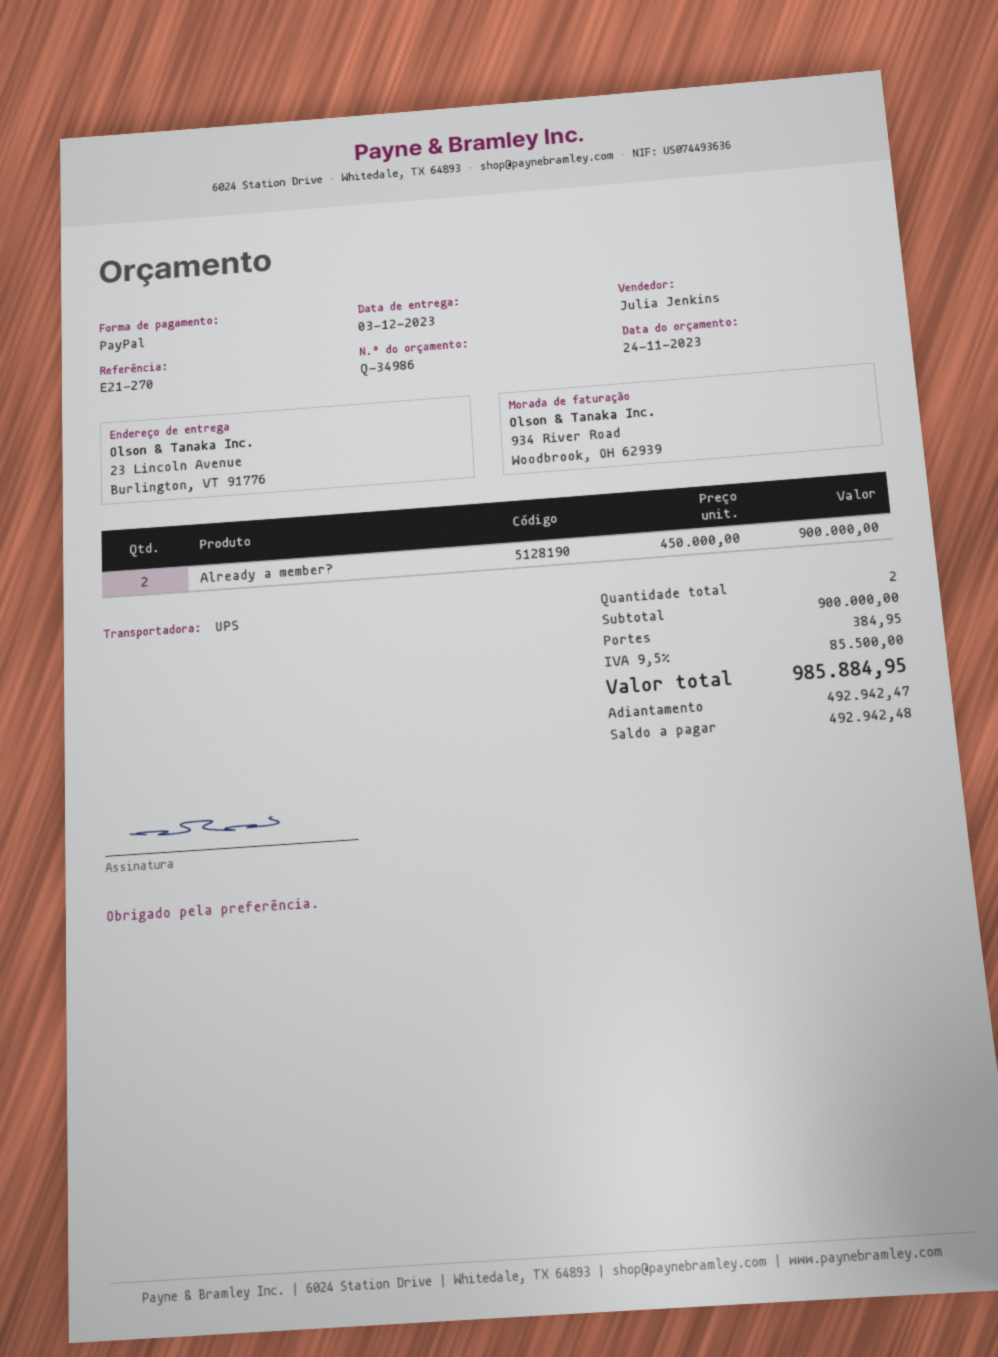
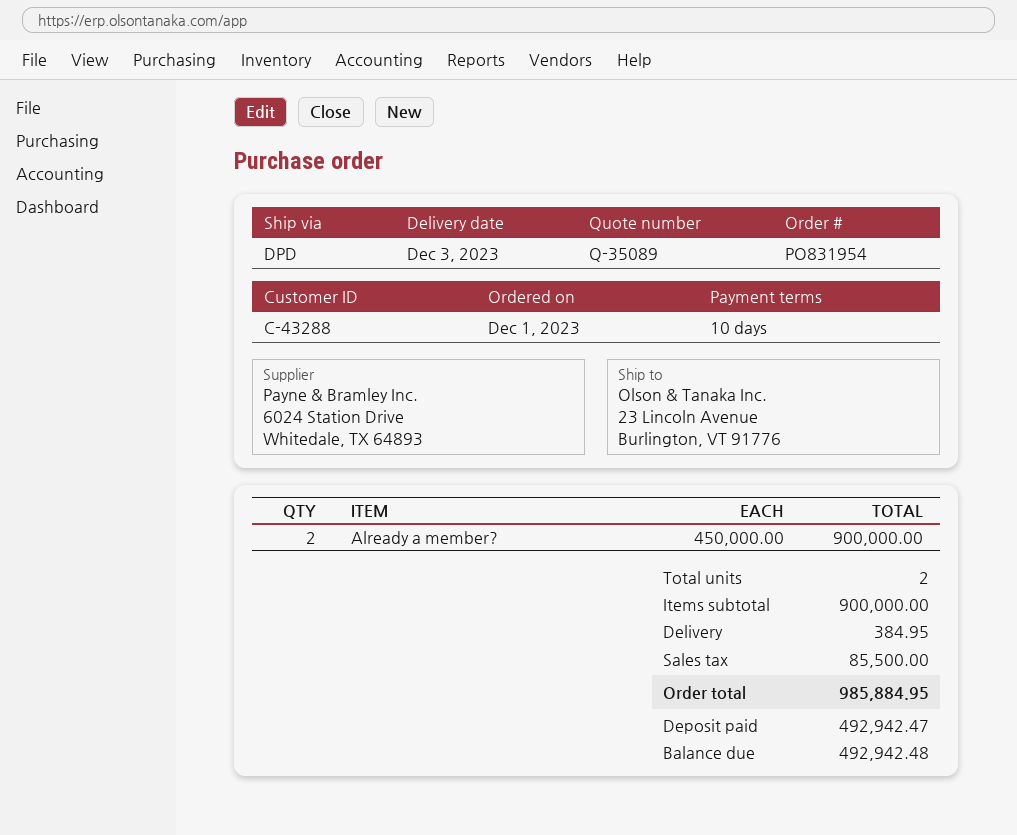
quote number: Q-34986 -> Q-35089
shipping method: UPS -> DPD

